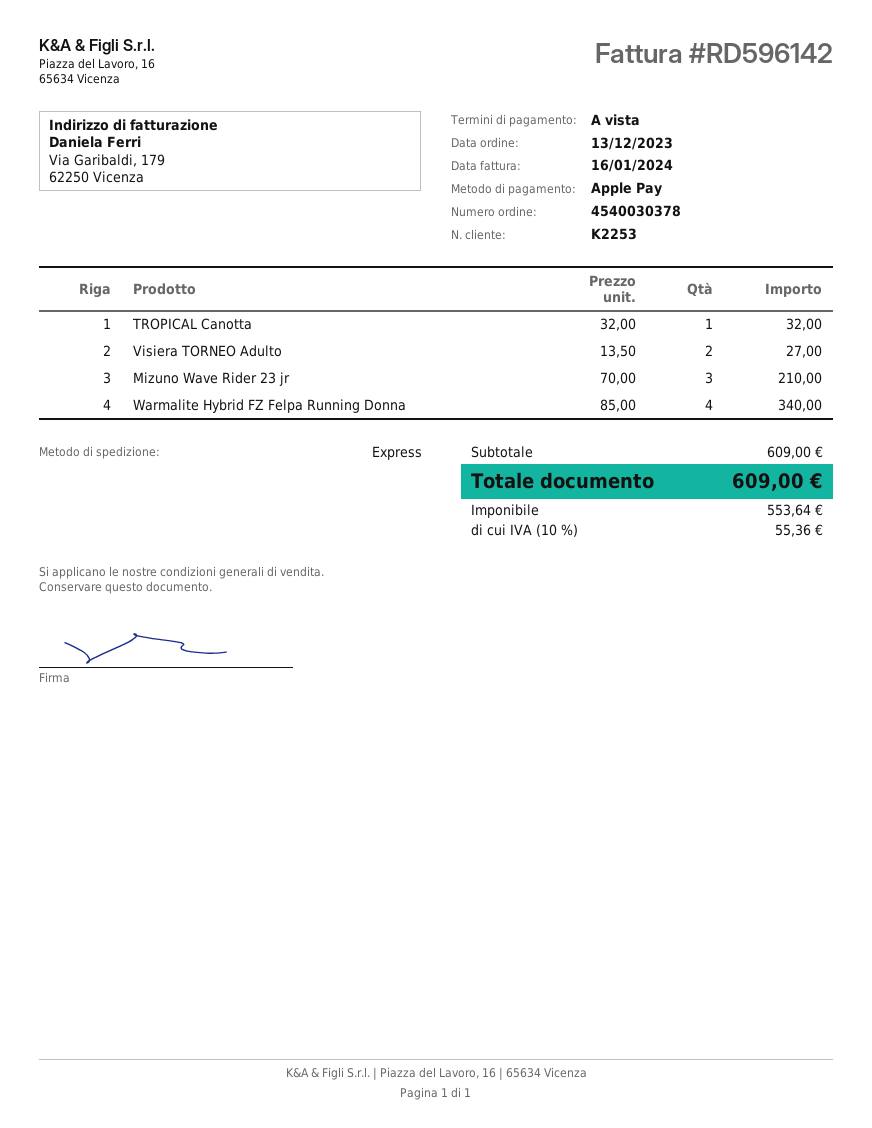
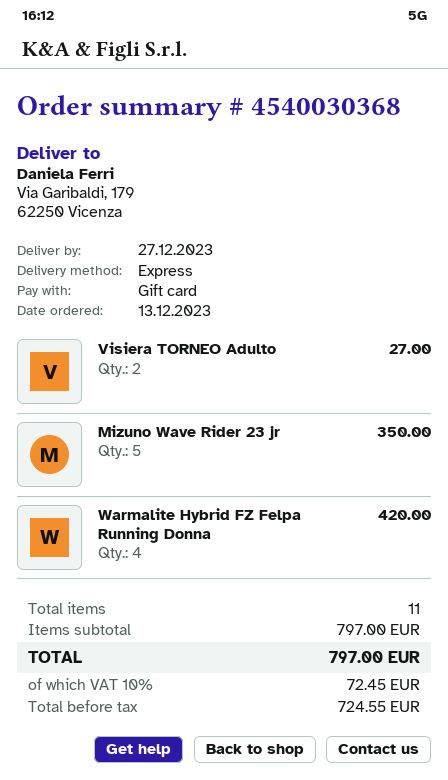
order number: 4540030378 -> 4540030368
payment method: Apple Pay -> gift card
TROPICAL Canotta: 1 for 32.00 -> none
Mizuno Wave Rider 23 jr: 3 for 210.00 -> 5 for 350.00
Warmalite Hybrid FZ Felpa Running Donna: 4 for 340.00 -> 4 for 420.00
subtotal: 609.00 -> 797.00
net: 553.64 -> 724.55
tax: 10% = 55.36 -> 10% = 72.45
total: 609.00 -> 797.00

